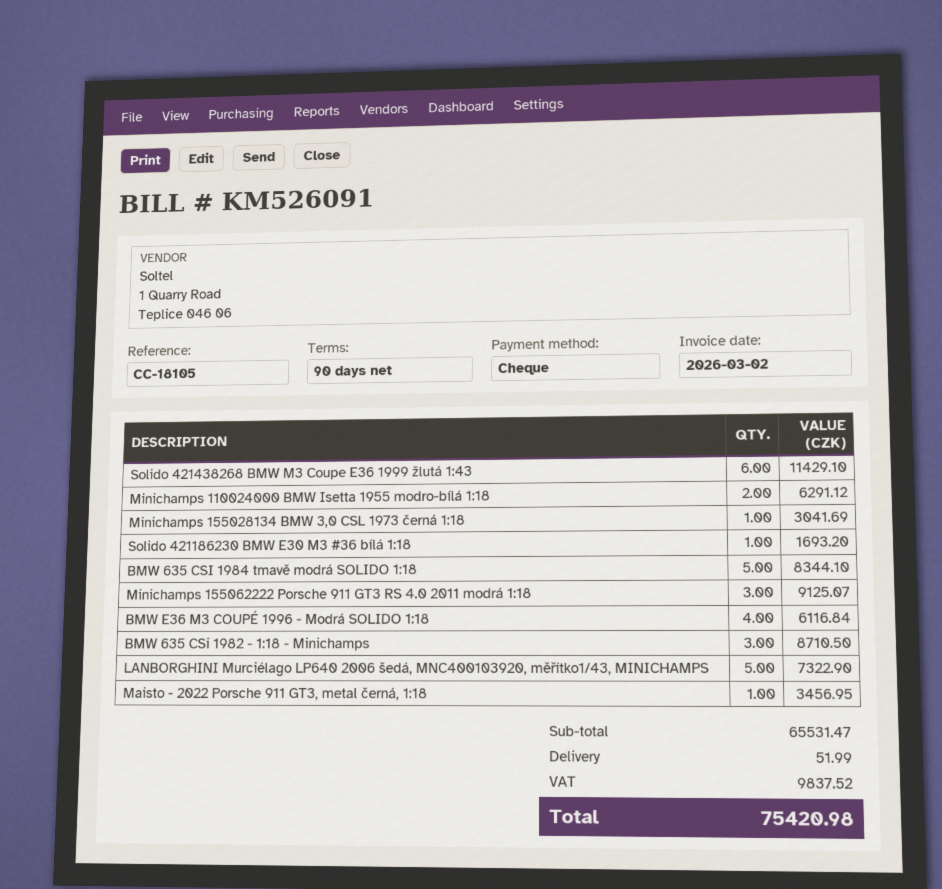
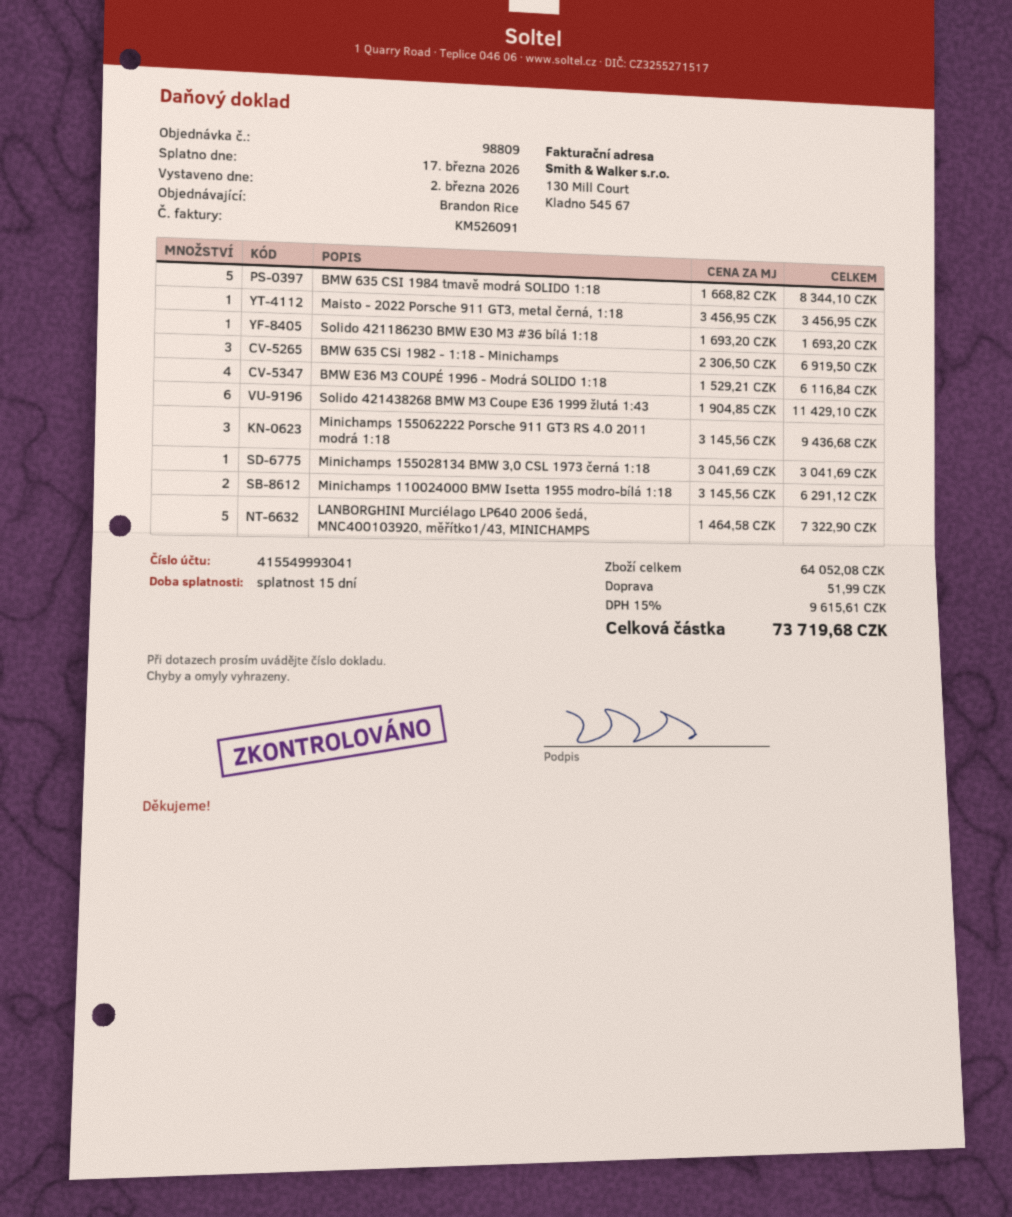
payment terms: 90 days -> 15 days
Minichamps 155062222 Porsche 911 GT3 RS 4.0 2011 modrá 1:18: 3 for 9125.07 -> 3 for 9436.68
BMW 635 CSi 1982 - 1:18 - Minichamps: 3 for 8710.50 -> 3 for 6919.50
subtotal: 65531.47 -> 64052.08
tax: 9837.52 -> 9615.61
total: 75420.98 -> 73719.68

